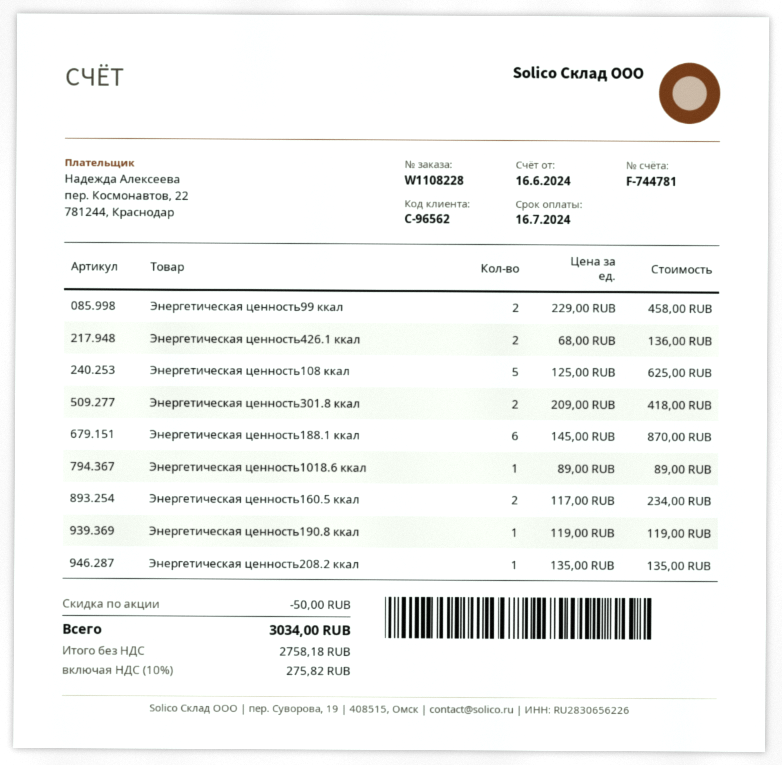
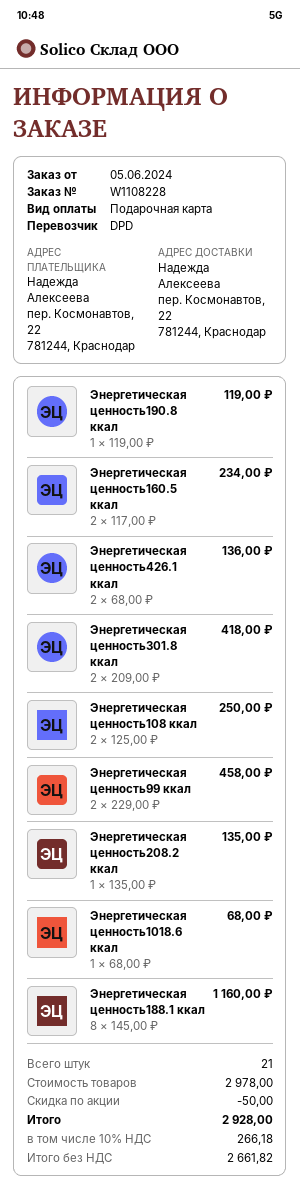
Энергетическая ценность108 ккал: 5 x 125.00 = 625.00 -> 2 x 125.00 = 250.00
Энергетическая ценность188.1 ккал: 6 x 145.00 = 870.00 -> 8 x 145.00 = 1160.00
Энергетическая ценность1018.6 ккал: 1 x 89.00 = 89.00 -> 1 x 68.00 = 68.00
net: 2758.18 -> 2661.82
tax: 10% = 275.82 -> 10% = 266.18
total: 3034.00 -> 2928.00

